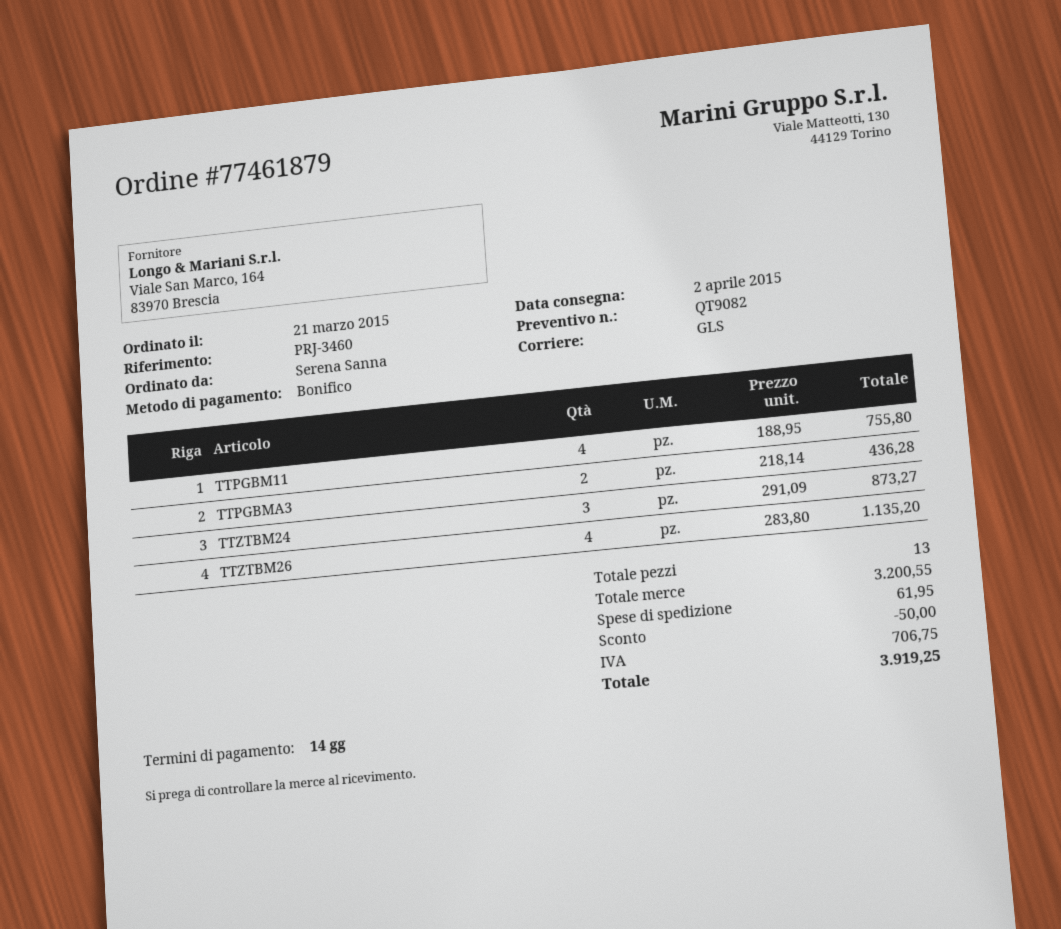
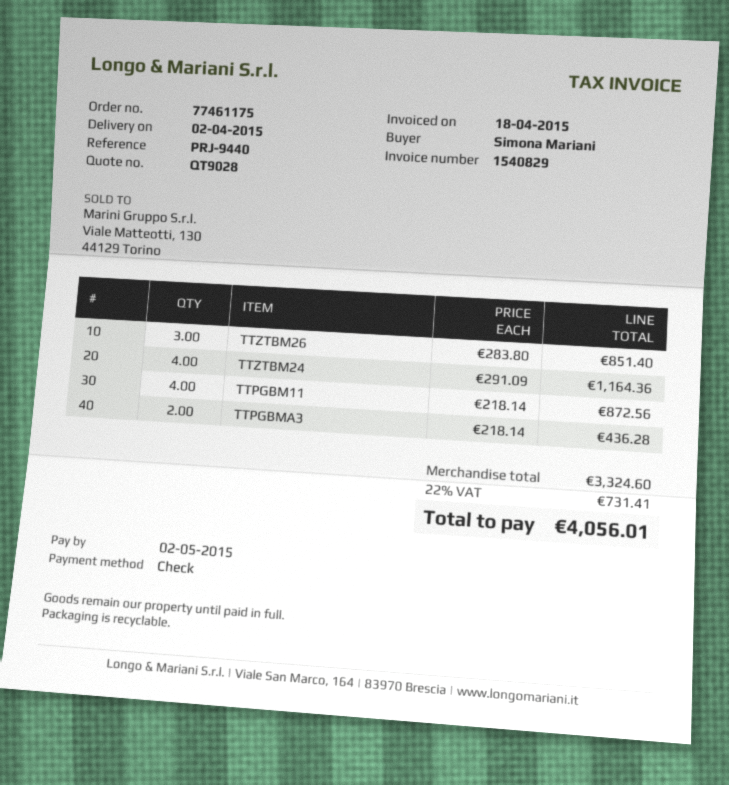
quote number: QT9082 -> QT9028
order number: 77461879 -> 77461175
reference: PRJ-3460 -> PRJ-9440
ordered by: Serena Sanna -> Simona Mariani
payment method: bank transfer -> cheque
TTPGBM11: 4 x 188.95 = 755.80 -> 4 x 218.14 = 872.56
TTZTBM24: 3 x 291.09 = 873.27 -> 4 x 291.09 = 1164.36
TTZTBM26: 4 x 283.80 = 1135.20 -> 3 x 283.80 = 851.40
subtotal: 3200.55 -> 3324.60
discount: 50.00 -> none
shipping: 61.95 -> none
tax: 706.75 -> 731.41
total: 3919.25 -> 4056.01

